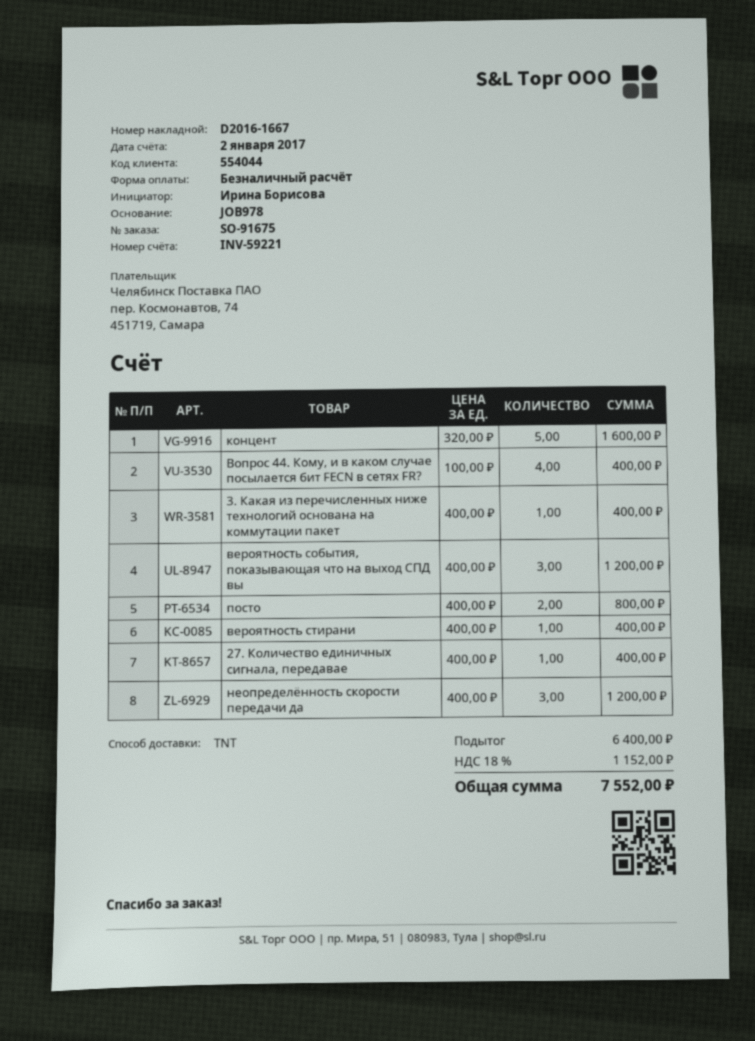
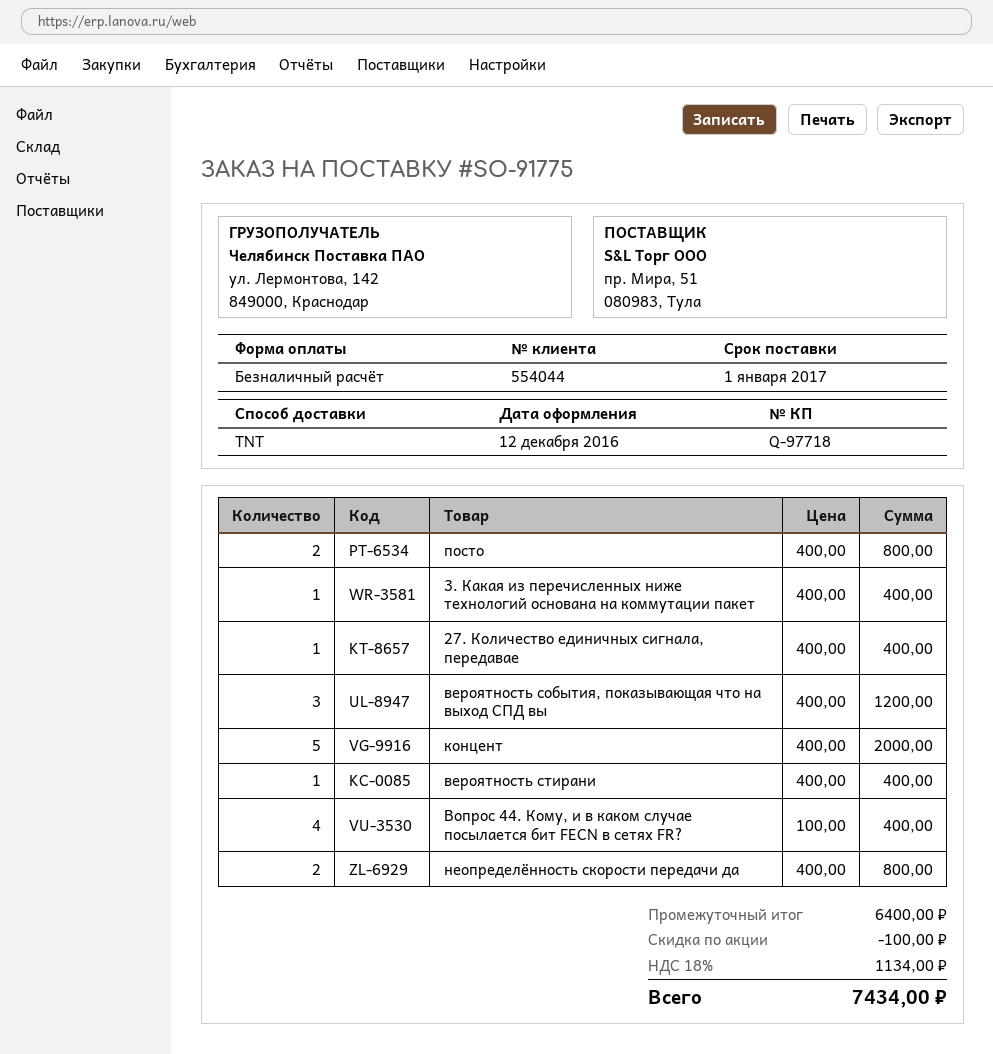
order number: SO-91675 -> SO-91775
концент: 5 x 320.00 = 1600.00 -> 5 x 400.00 = 2000.00
неопределённость скорости передачи да: 3 x 400.00 = 1200.00 -> 2 x 400.00 = 800.00
discount: none -> 100.00
tax: 18% = 1152.00 -> 18% = 1134.00
total: 7552.00 -> 7434.00

